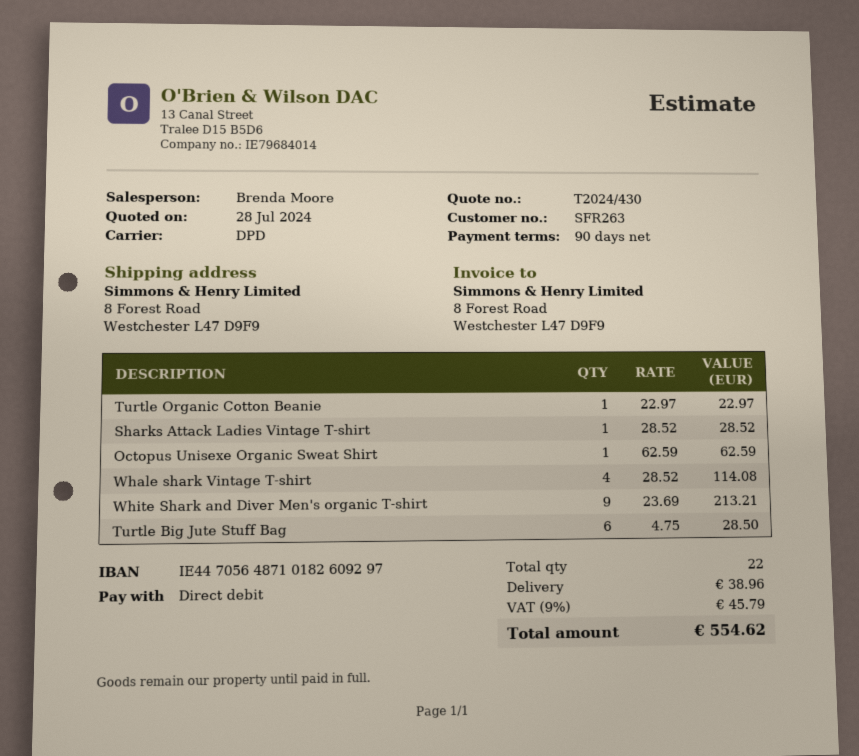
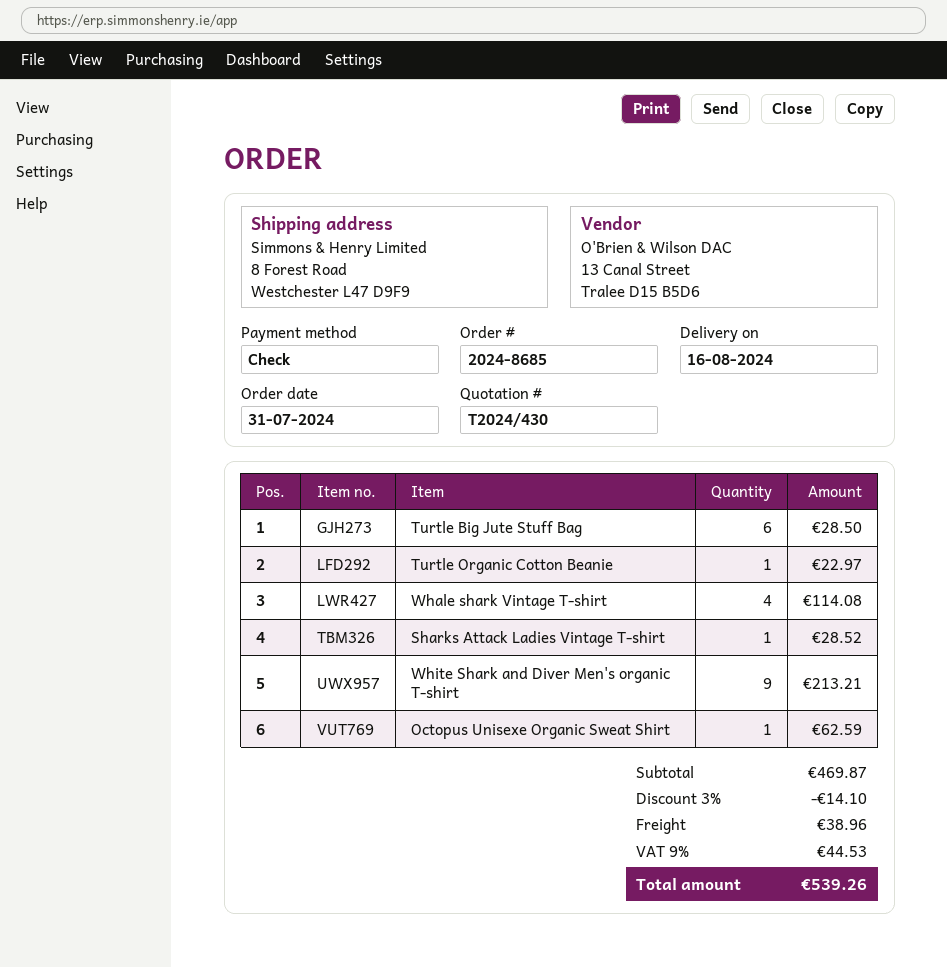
payment method: direct debit -> cheque
discount: none -> 3% = 14.10
tax: 9% = 45.79 -> 9% = 44.53
total: 554.62 -> 539.26

